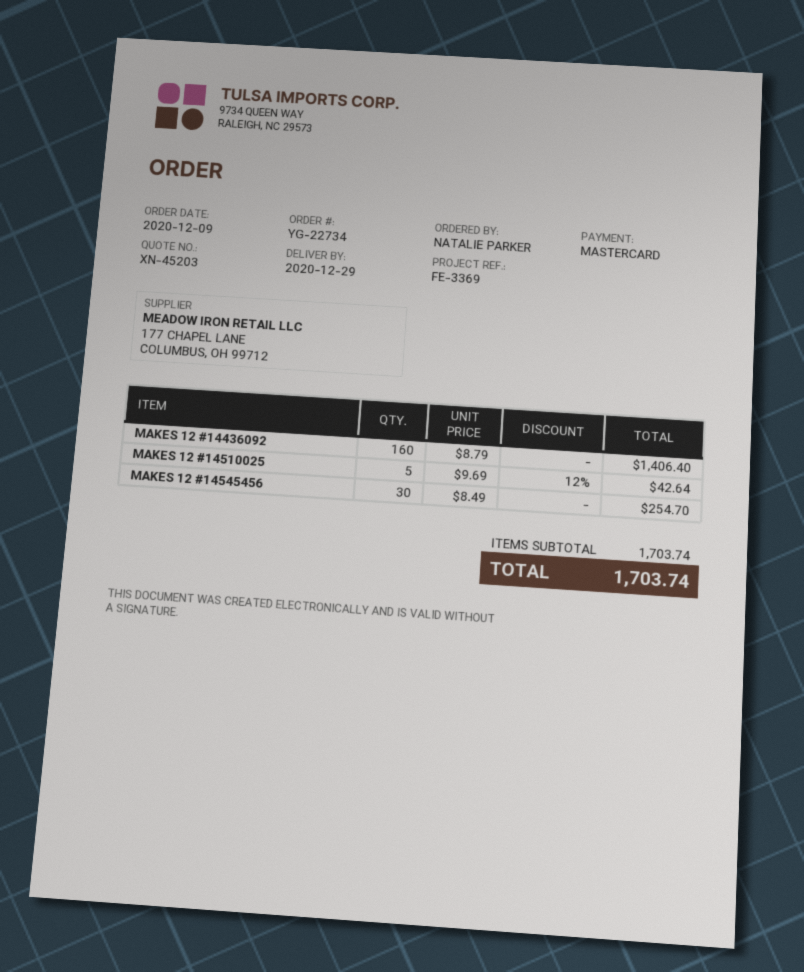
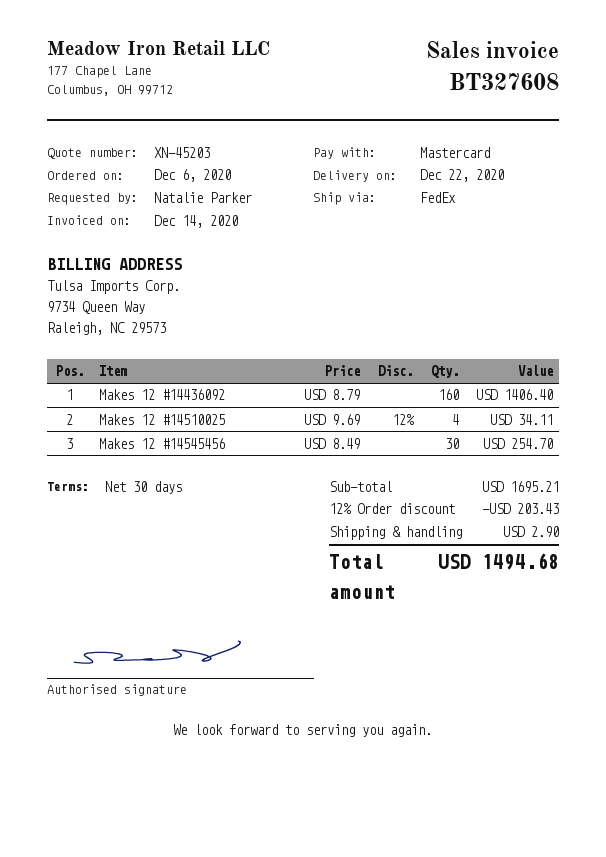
order date: 2020-12-09 -> 2020-12-06
delivery date: 2020-12-29 -> 2020-12-22
MAKES 12 #14510025: 5 x 9.69 - 12% = 42.64 -> 4 x 9.69 - 12% = 34.11
subtotal: 1703.74 -> 1695.21
discount: none -> 12% = 203.43
shipping: none -> 2.90
total: 1703.74 -> 1494.68

